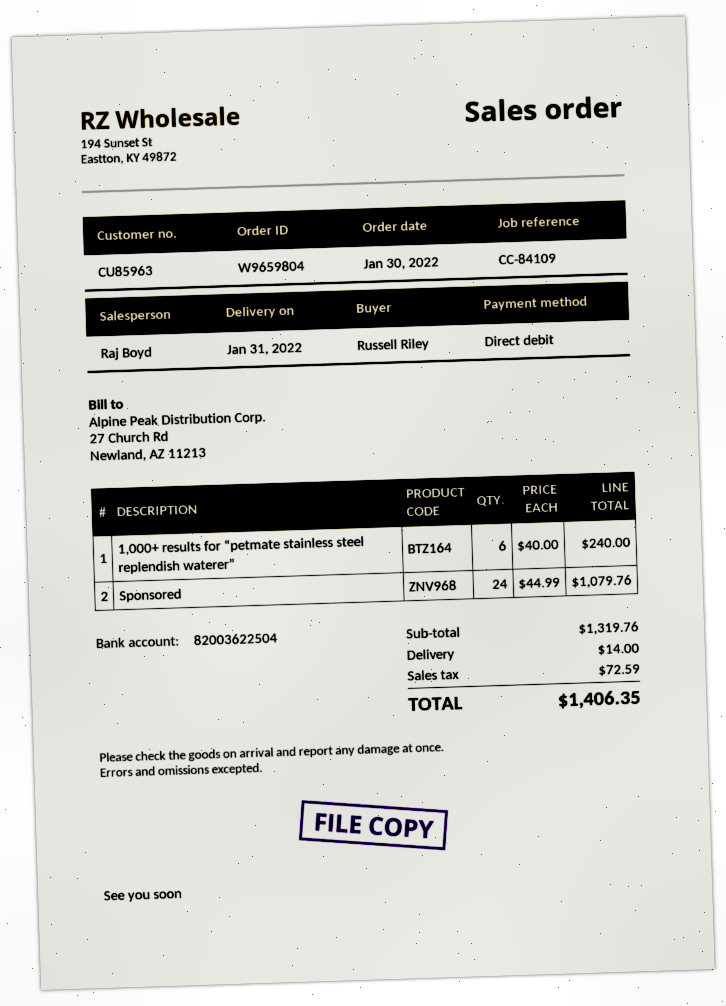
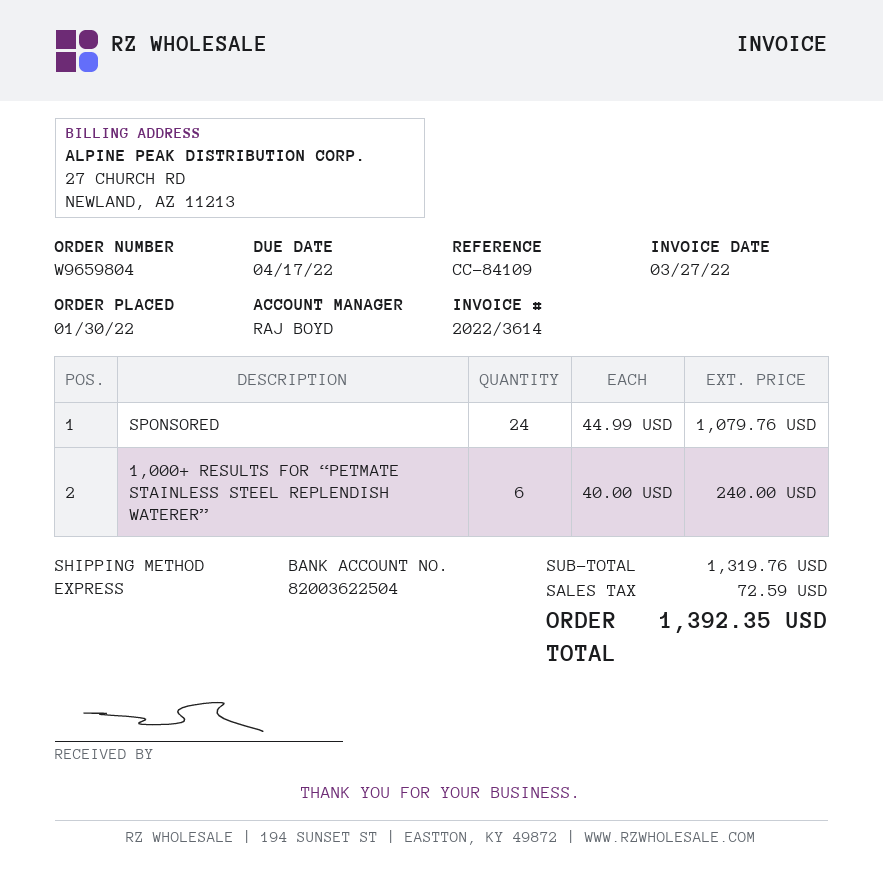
shipping: 14.00 -> none
total: 1406.35 -> 1392.35

